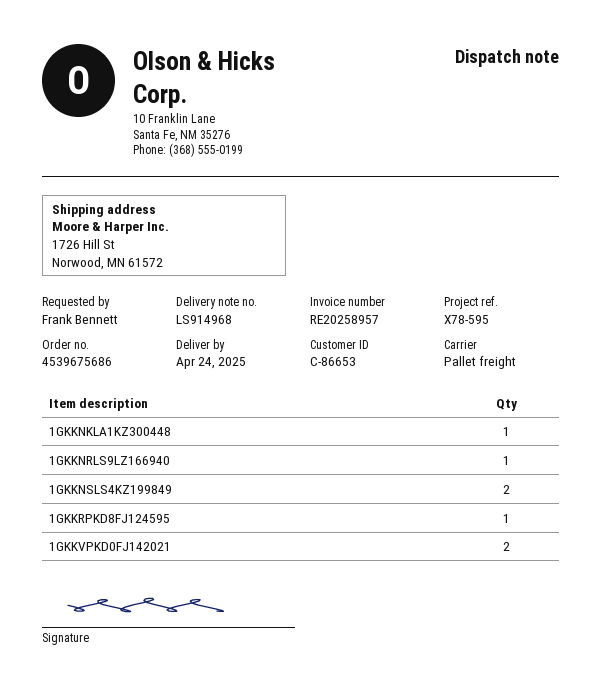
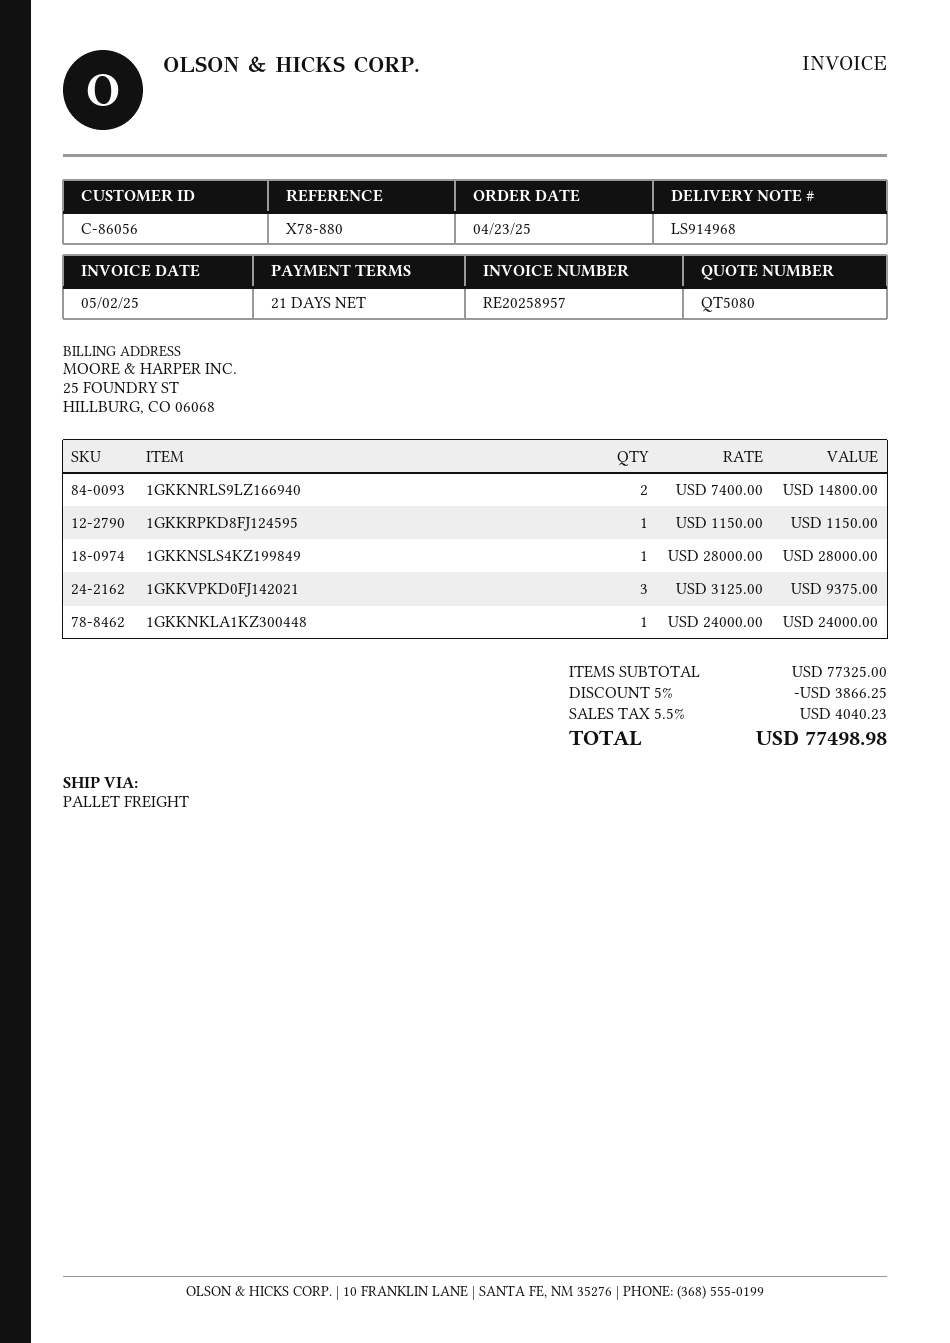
customer number: C-86653 -> C-86056
reference: X78-595 -> X78-880
1GKKNRLS9LZ166940: 1 -> 2
1GKKNSLS4KZ199849: 2 -> 1
1GKKVPKD0FJ142021: 2 -> 3

